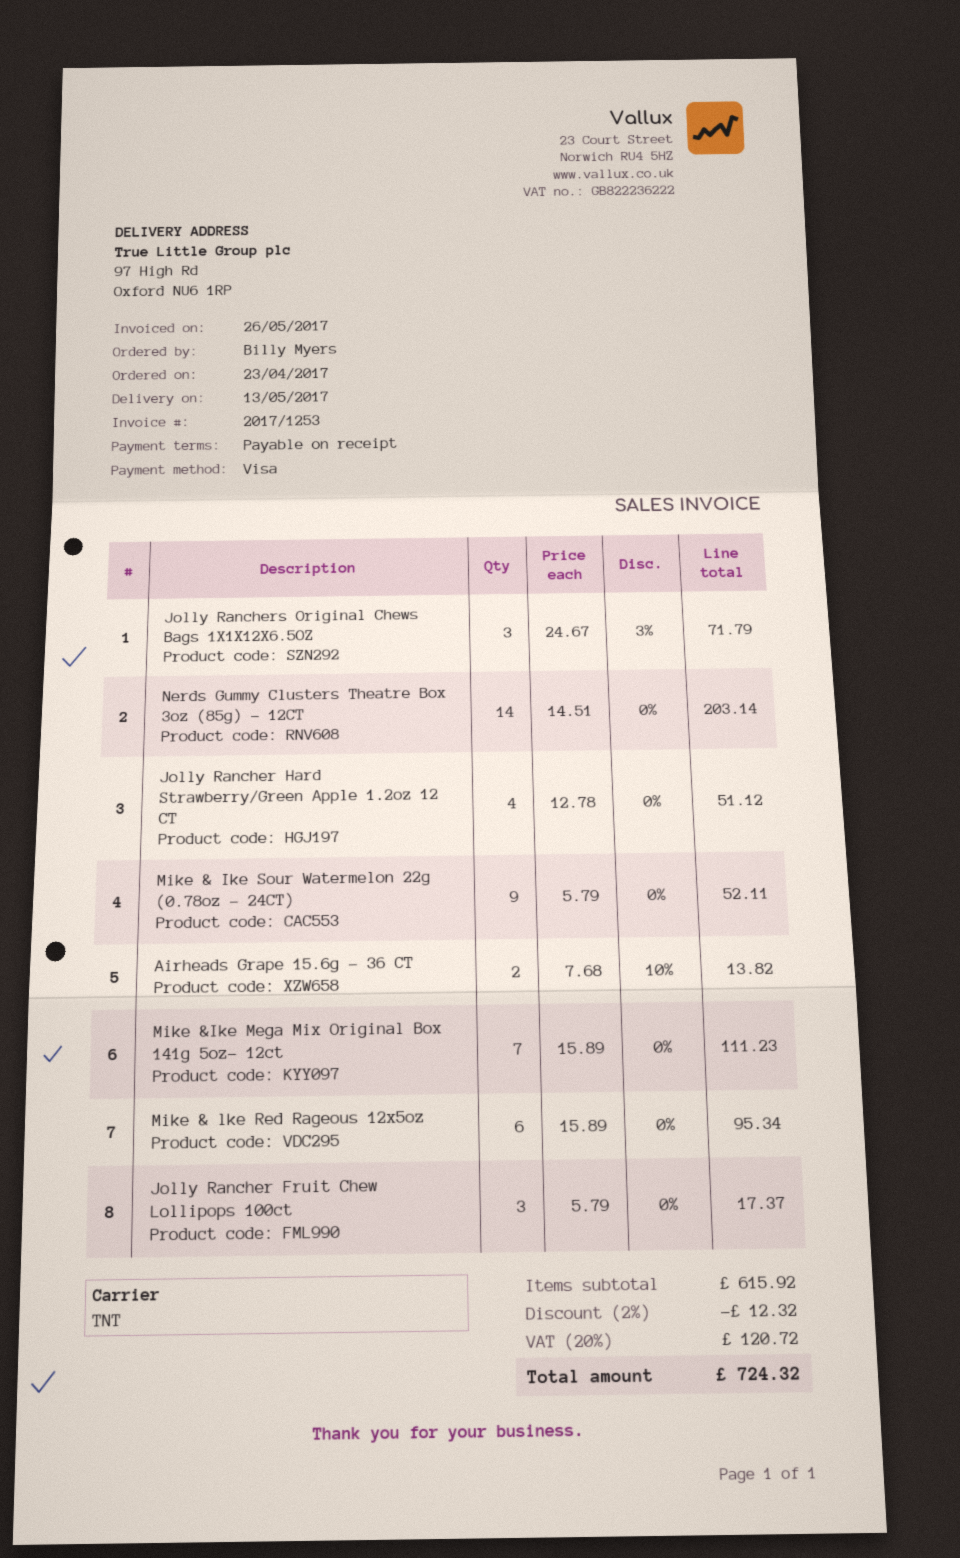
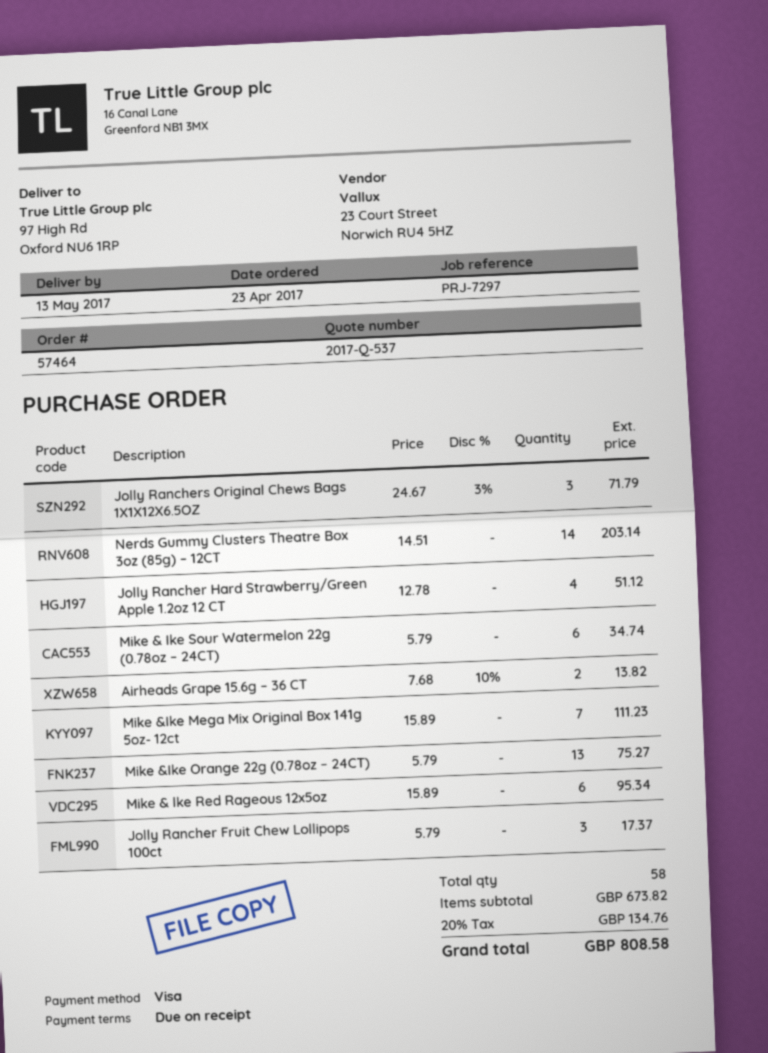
Mike & Ike Sour Watermelon 22g (0.78oz – 24CT): 9 x 5.79 = 52.11 -> 6 x 5.79 = 34.74
Mike &Ike Orange 22g (0.78oz – 24CT): none -> 13 x 5.79 = 75.27
subtotal: 615.92 -> 673.82
discount: 2% = 12.32 -> none
tax: 20% = 120.72 -> 20% = 134.76
total: 724.32 -> 808.58

